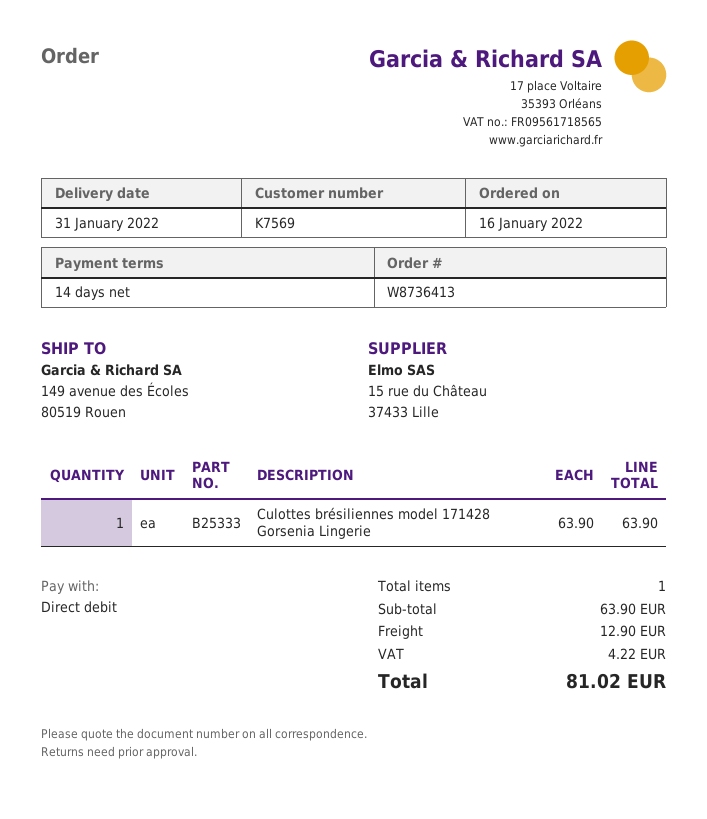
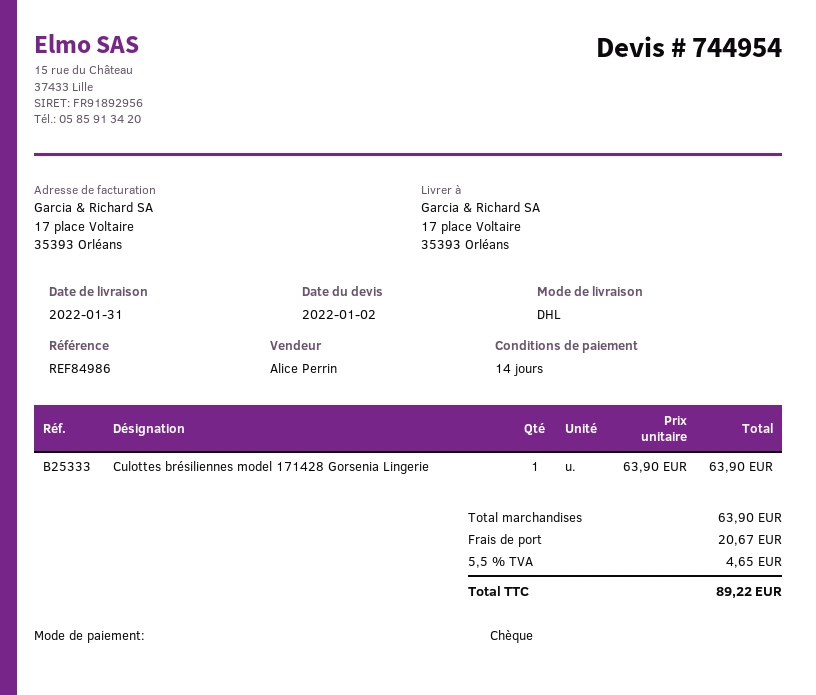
payment method: direct debit -> cheque
ship to: 149 avenue des Écoles, 80519 Rouen -> 17 place Voltaire, 35393 Orléans
shipping: 12.90 -> 20.67
tax: 4.22 -> 4.65
total: 81.02 -> 89.22

